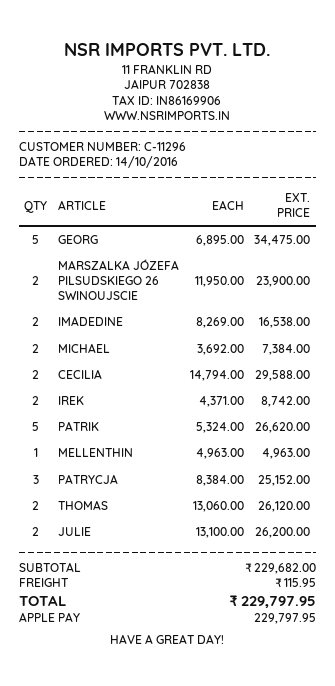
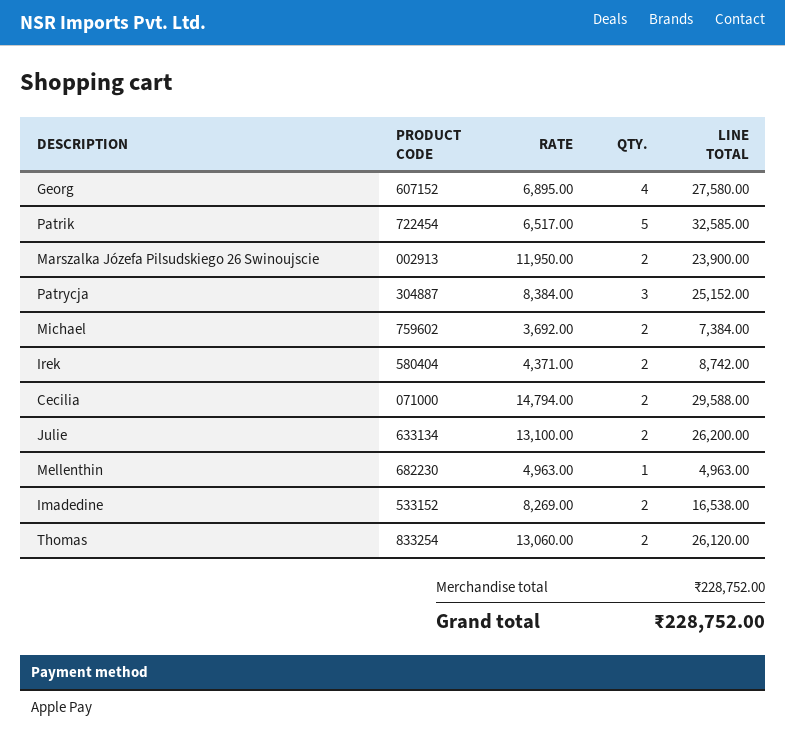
GEORG: 5 x 6895.00 = 34475.00 -> 4 x 6895.00 = 27580.00
PATRIK: 5 x 5324.00 = 26620.00 -> 5 x 6517.00 = 32585.00
subtotal: 229682.00 -> 228752.00
shipping: 115.95 -> none
total: 229797.95 -> 228752.00

